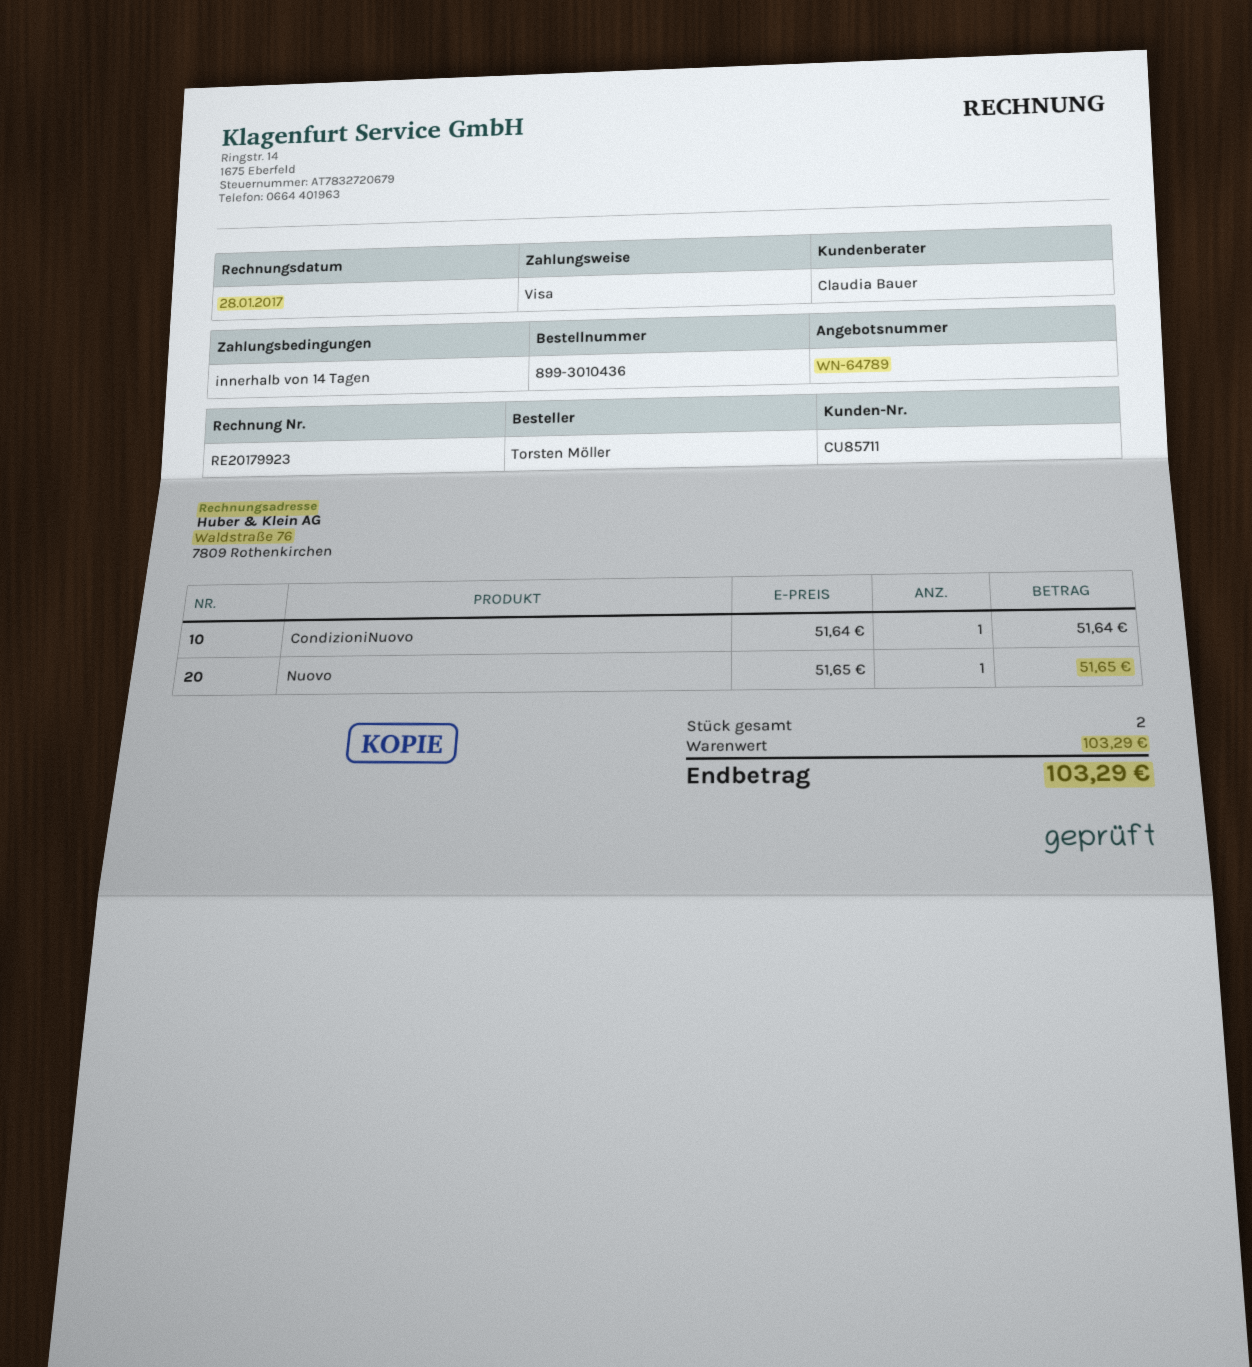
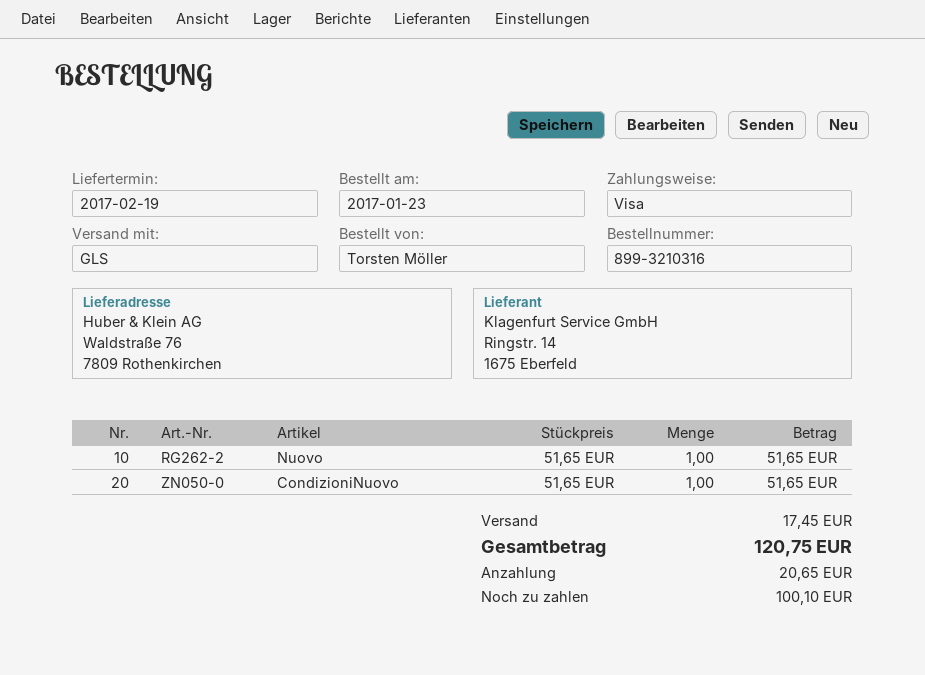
order number: 899-3010436 -> 899-3210316
CondizioniNuovo: 1 x 51.64 = 51.64 -> 1 x 51.65 = 51.65
shipping: none -> 17.45
total: 103.29 -> 120.75

